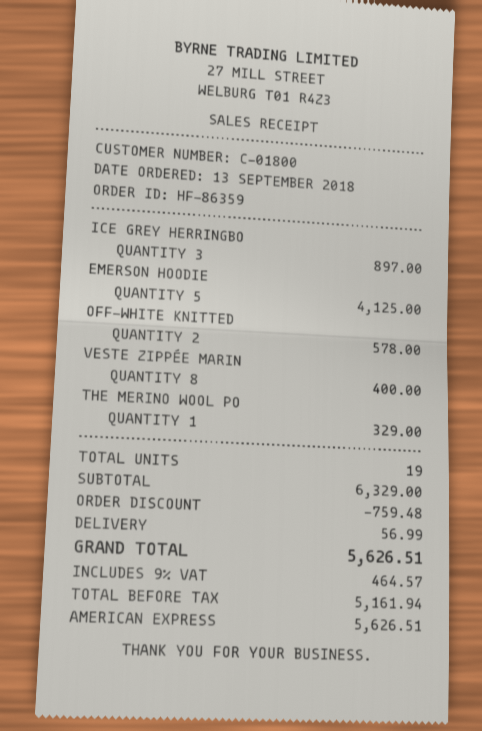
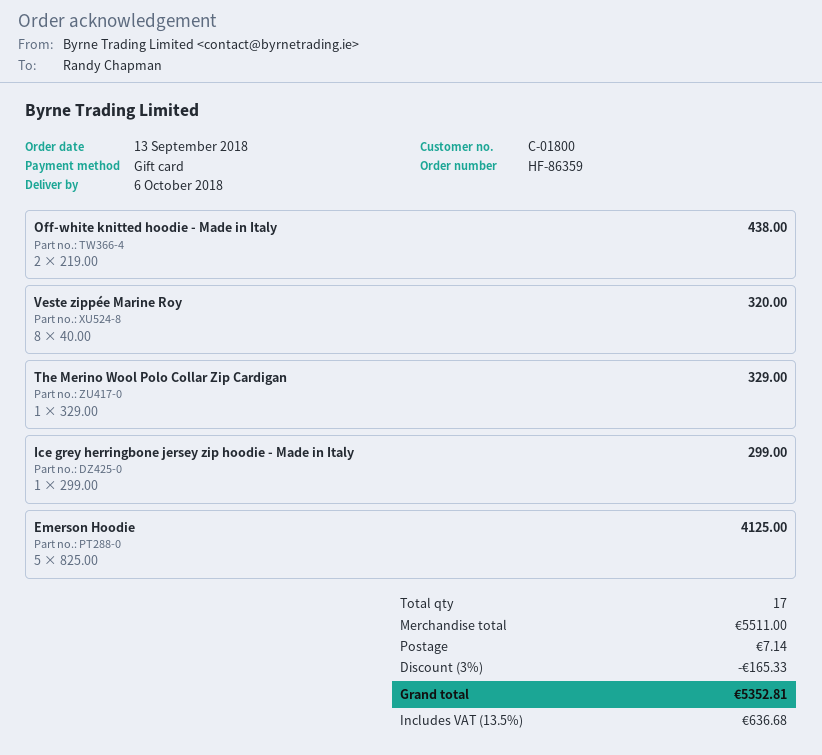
payment method: American Express -> gift card
ICE GREY HERRINGBO: 3 for 897.00 -> 1 for 299.00
OFF-WHITE KNITTED: 2 for 578.00 -> 2 for 438.00
VESTE ZIPPÉE MARIN: 8 for 400.00 -> 8 for 320.00
total quantity: 19 -> 17
subtotal: 6329.00 -> 5511.00
discount: 759.48 -> 165.33
shipping: 56.99 -> 7.14
tax: 9% = 464.57 -> 13.5% = 636.68
total: 5626.51 -> 5352.81

